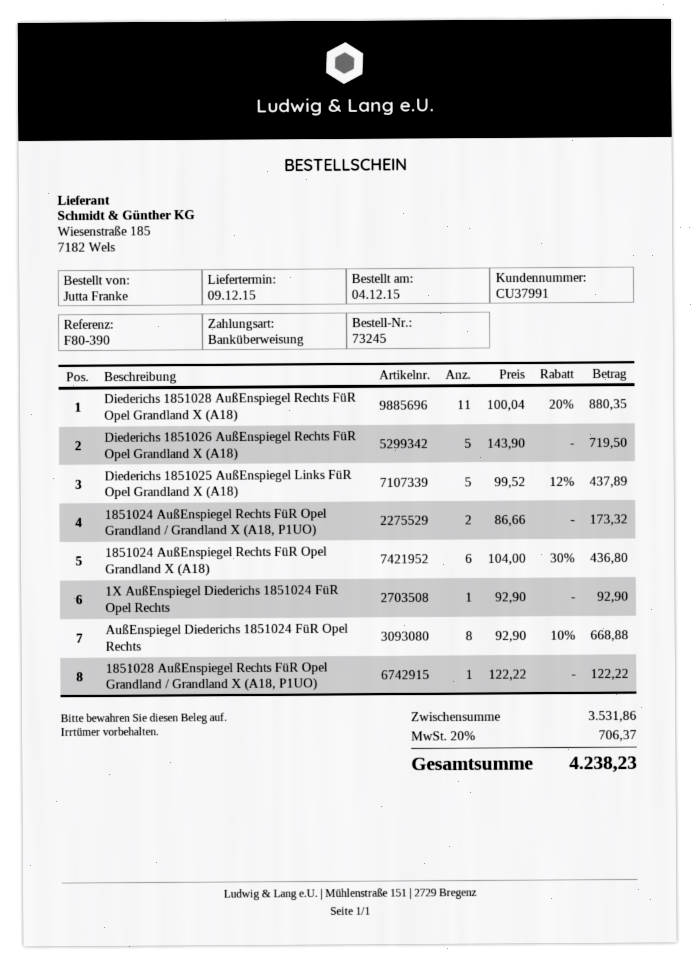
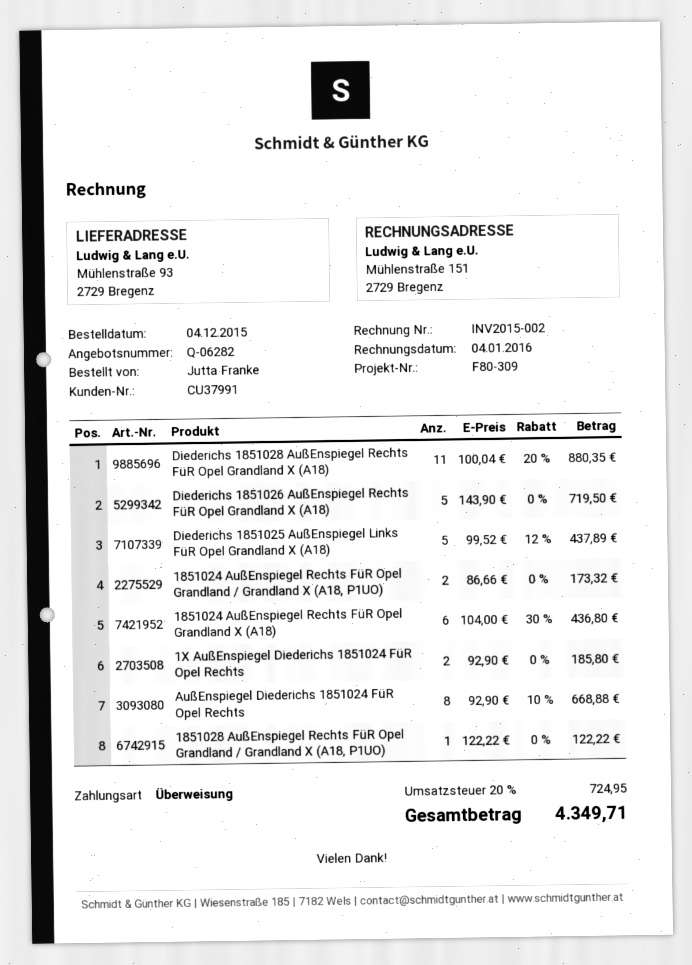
reference: F80-390 -> F80-309
1X AußEnspiegel Diederichs 1851024 FüR Opel Rechts: 1 x 92.90 = 92.90 -> 2 x 92.90 = 185.80
tax: 20% = 706.37 -> 20% = 724.95
total: 4238.23 -> 4349.71

